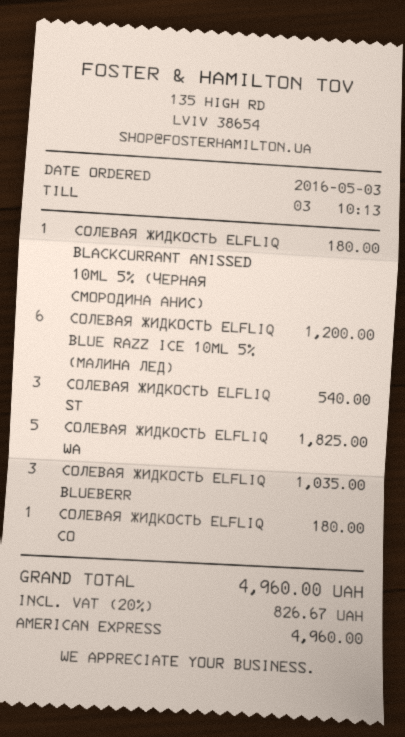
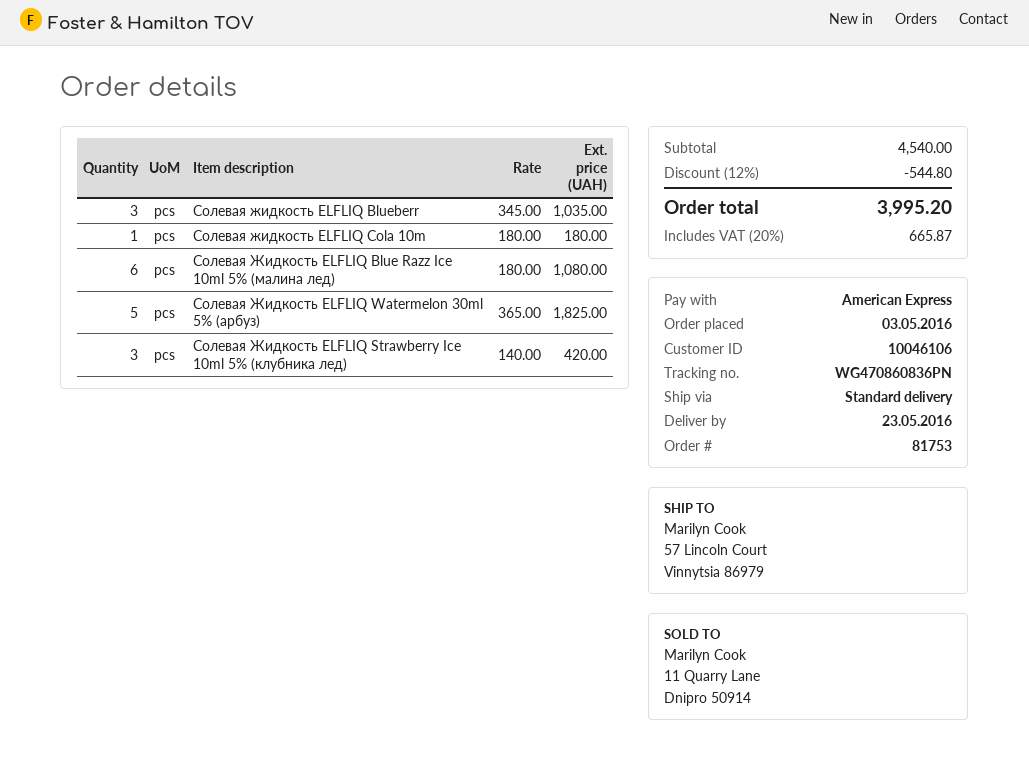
СОЛЕВАЯ ЖИДКОСТЬ ELFLIQ BLACKCURRANT ANISSED 10ML 5% (ЧЕРНАЯ СМОРОДИНА АНИС): 1 for 180.00 -> none
СОЛЕВАЯ ЖИДКОСТЬ ELFLIQ BLUE RAZZ ICE 10ML 5% (МАЛИНА ЛЕД): 6 for 1200.00 -> 6 for 1080.00
СОЛЕВАЯ ЖИДКОСТЬ ELFLIQ ST: 3 for 540.00 -> 3 for 420.00
discount: none -> 12% = 544.80
tax: 20% = 826.67 -> 20% = 665.87
total: 4960.00 -> 3995.20

